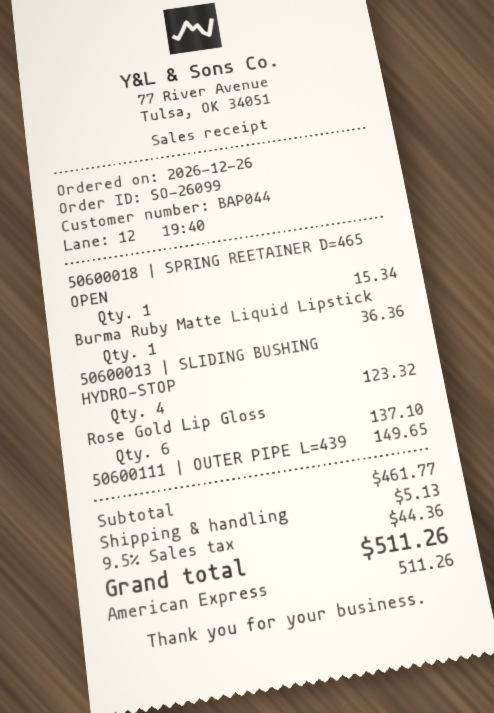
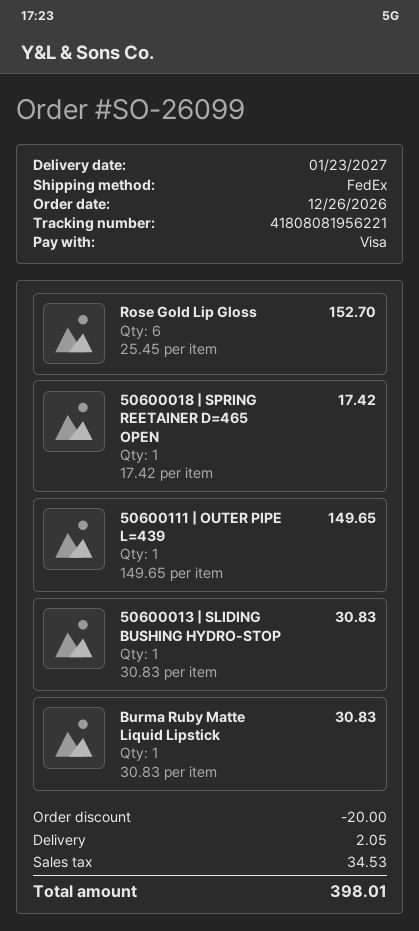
payment method: American Express -> Visa
50600018 | SPRING REETAINER D=465 OPEN: 1 for 15.34 -> 1 for 17.42
Burma Ruby Matte Liquid Lipstick: 1 for 36.36 -> 1 for 30.83
50600013 | SLIDING BUSHING HYDRO-STOP: 4 for 123.32 -> 1 for 30.83
Rose Gold Lip Gloss: 6 for 137.10 -> 6 for 152.70
discount: none -> 20.00
shipping: 5.13 -> 2.05
tax: 44.36 -> 34.53
total: 511.26 -> 398.01

